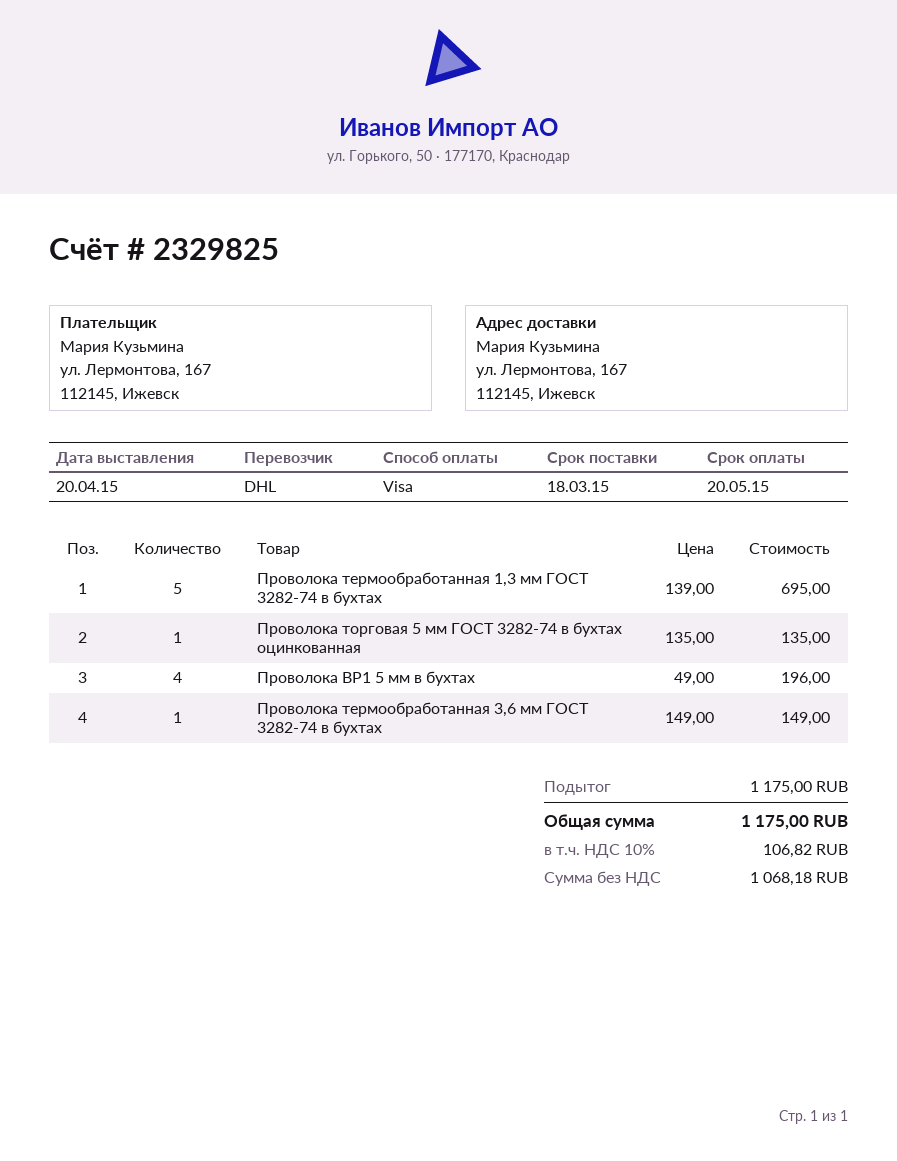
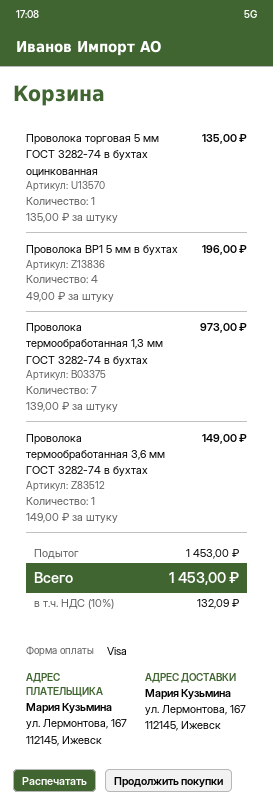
Проволока термообработанная 1,3 мм ГОСТ 3282-74 в бухтах: 5 x 139.00 = 695.00 -> 7 x 139.00 = 973.00
subtotal: 1175.00 -> 1453.00
tax: 10% = 106.82 -> 10% = 132.09
total: 1175.00 -> 1453.00

